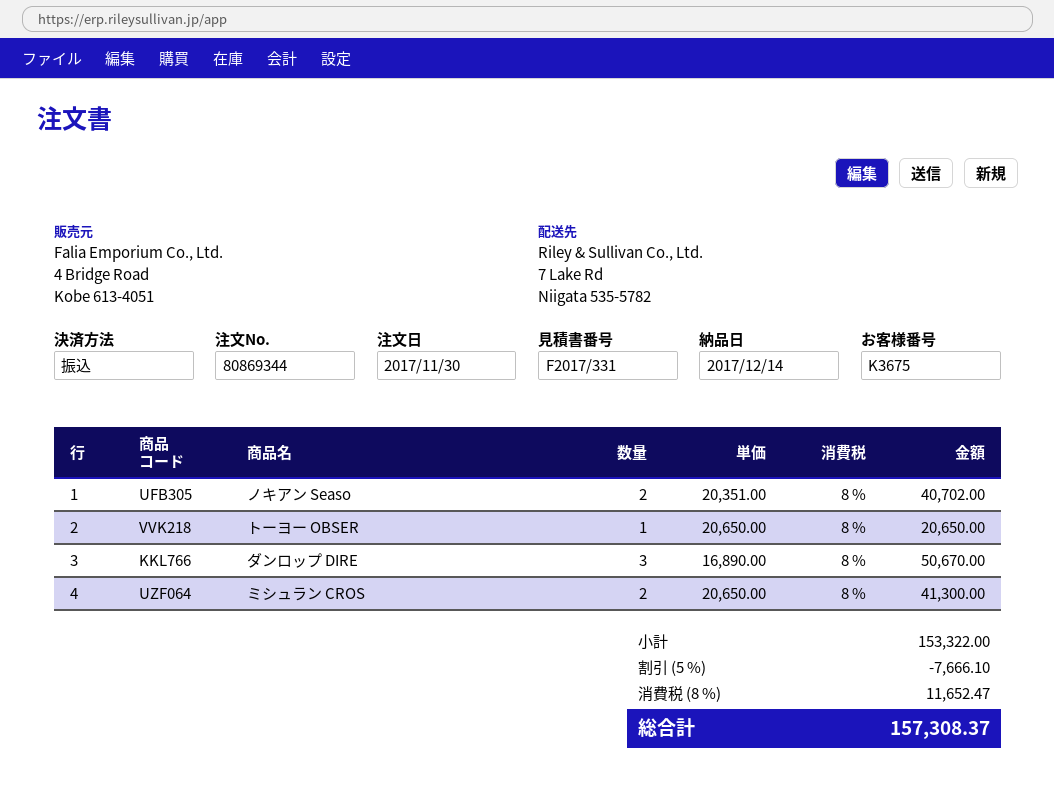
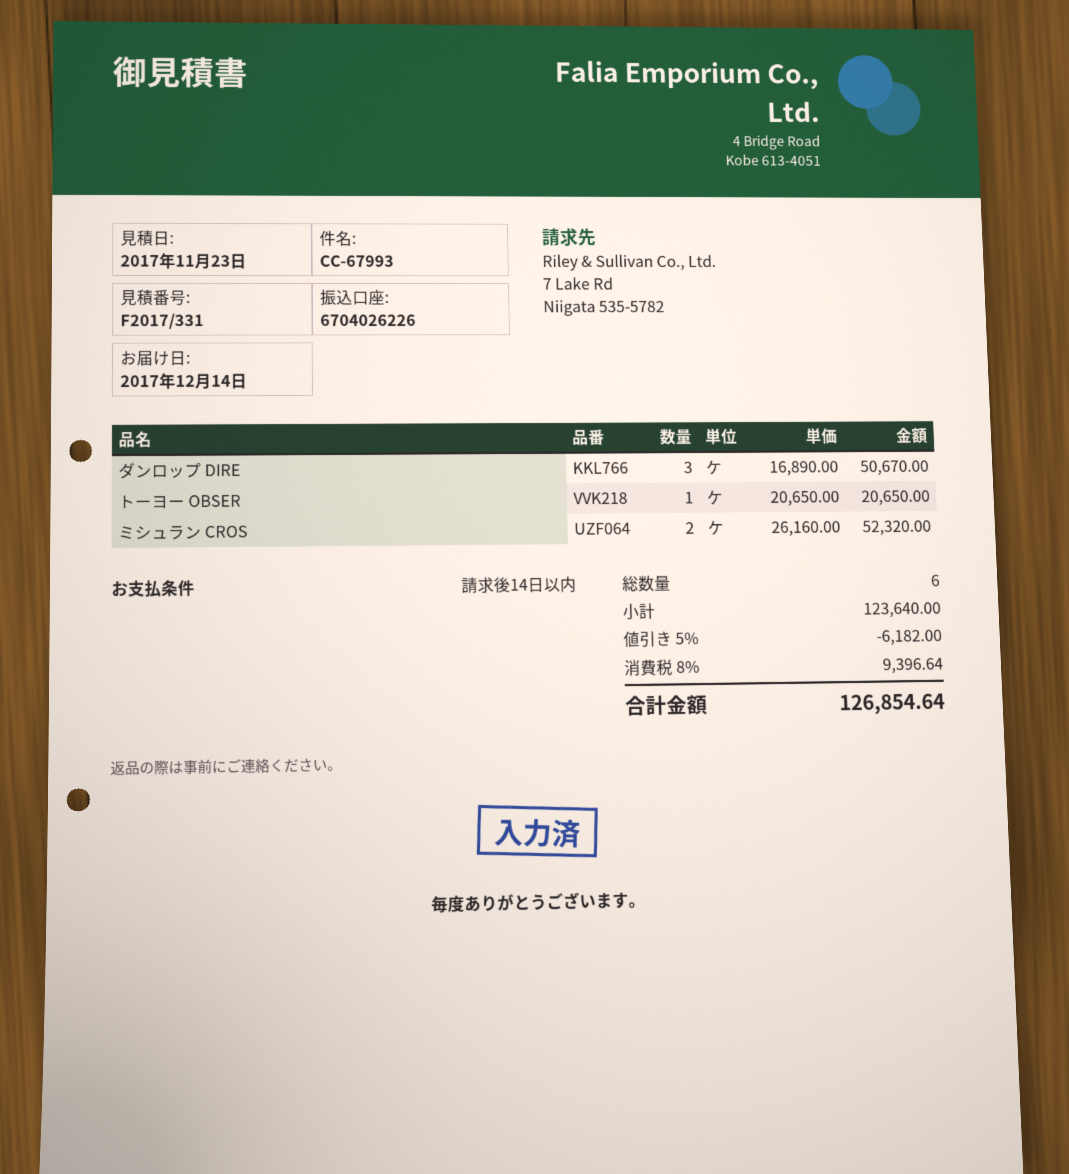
ノキアン Seaso: 2 x 20351.00 = 40702.00 -> none
ミシュラン CROS: 2 x 20650.00 = 41300.00 -> 2 x 26160.00 = 52320.00
subtotal: 153322.00 -> 123640.00
discount: 5% = 7666.10 -> 5% = 6182.00
tax: 8% = 11652.47 -> 8% = 9396.64
total: 157308.37 -> 126854.64

